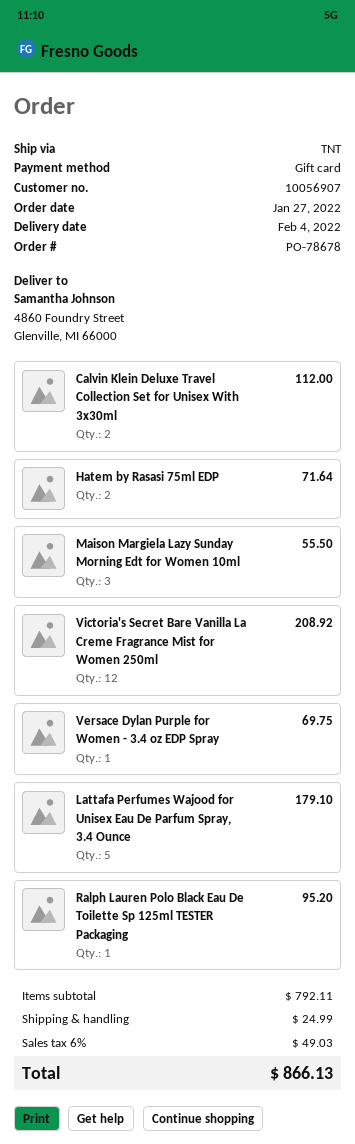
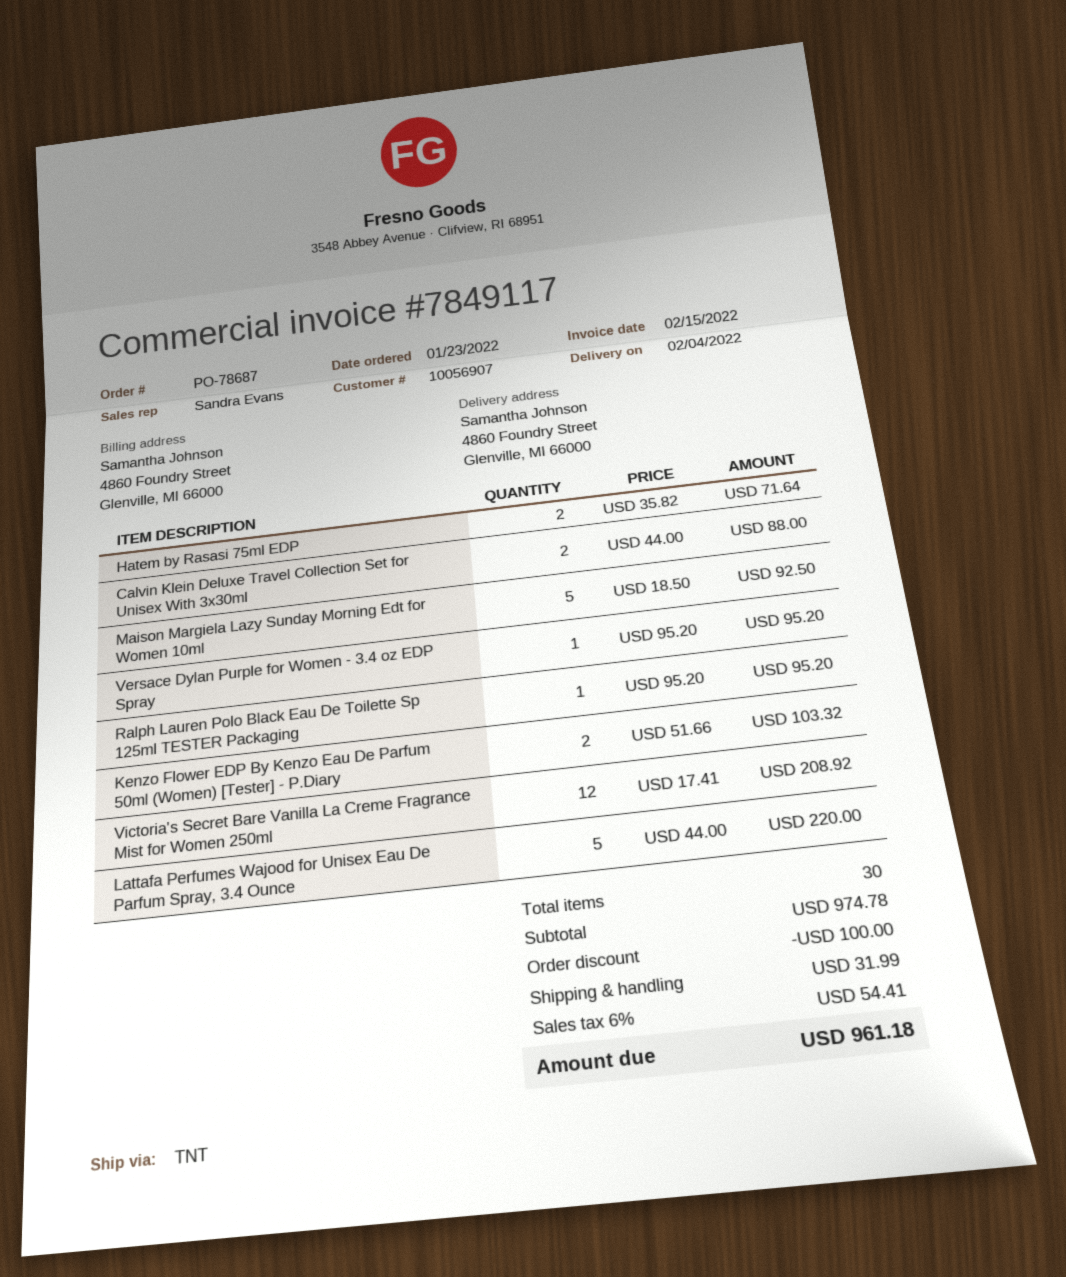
order number: PO-78678 -> PO-78687
order date: 2022-01-27 -> 2022-01-23
Calvin Klein Deluxe Travel Collection Set for Unisex With 3x30ml: 2 for 112.00 -> 2 for 88.00
Maison Margiela Lazy Sunday Morning Edt for Women 10ml: 3 for 55.50 -> 5 for 92.50
Versace Dylan Purple for Women - 3.4 oz EDP Spray: 1 for 69.75 -> 1 for 95.20
Lattafa Perfumes Wajood for Unisex Eau De Parfum Spray, 3.4 Ounce: 5 for 179.10 -> 5 for 220.00
Kenzo Flower EDP By Kenzo Eau De Parfum 50ml (Women) [Tester] - P.Diary: none -> 2 for 103.32
subtotal: 792.11 -> 974.78
discount: none -> 100.00
shipping: 24.99 -> 31.99
tax: 6% = 49.03 -> 6% = 54.41
total: 866.13 -> 961.18

